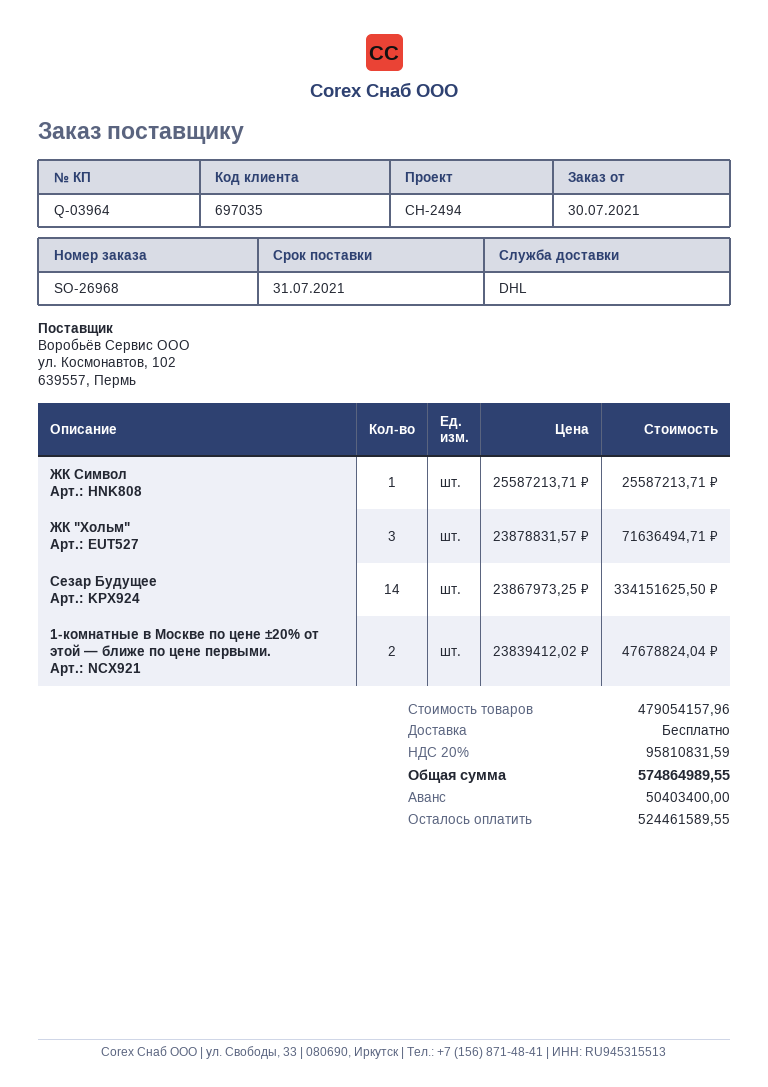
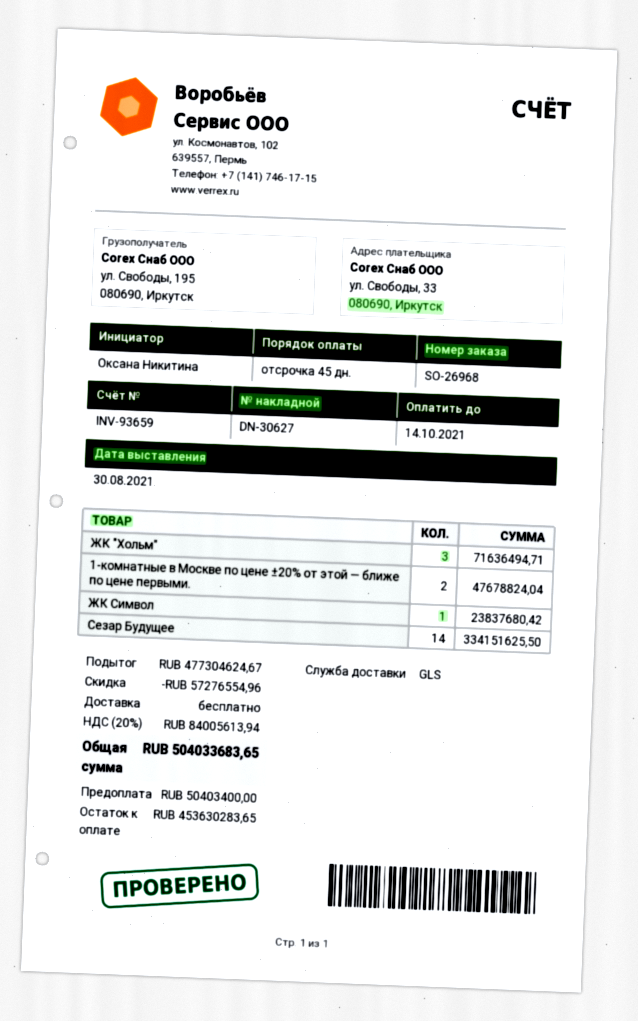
shipping method: DHL -> GLS
ЖК Символ: 1 for 25587213.71 -> 1 for 23837680.42
subtotal: 479054157.96 -> 477304624.67
discount: none -> 57276554.96
tax: 20% = 95810831.59 -> 20% = 84005613.94
total: 574864989.55 -> 504033683.65
balance: 524461589.55 -> 453630283.65

